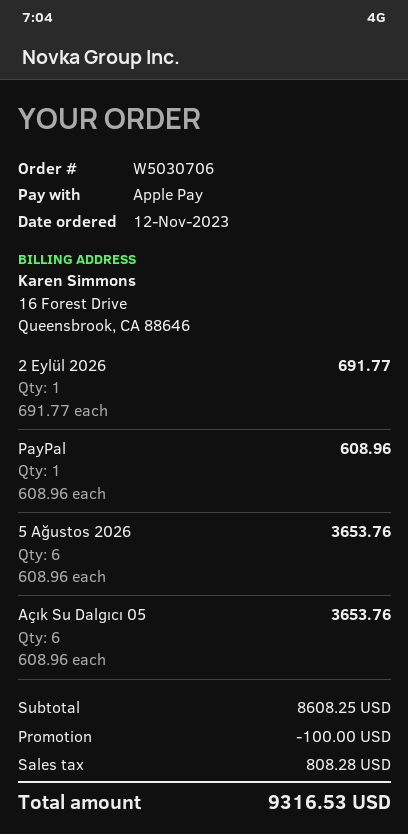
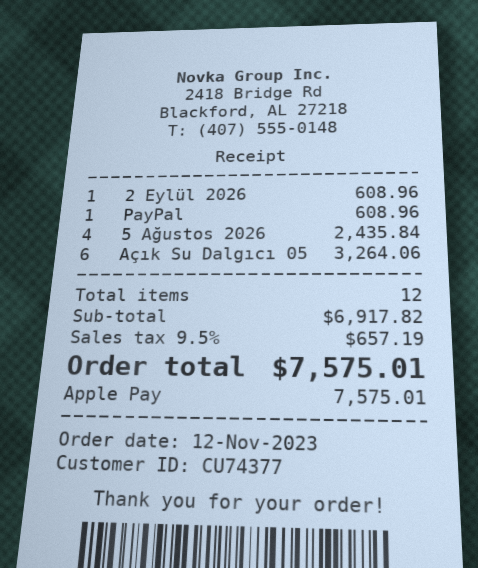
2 Eylül 2026: 1 for 691.77 -> 1 for 608.96
5 Ağustos 2026: 6 for 3653.76 -> 4 for 2435.84
Açık Su Dalgıcı 05: 6 for 3653.76 -> 6 for 3264.06
subtotal: 8608.25 -> 6917.82
discount: 100.00 -> none
tax: 808.28 -> 657.19
total: 9316.53 -> 7575.01

